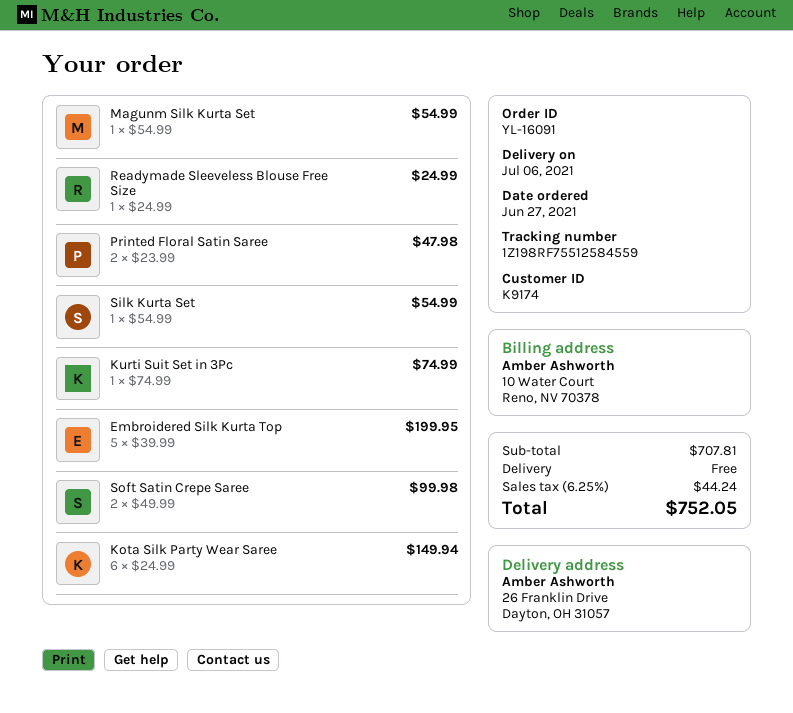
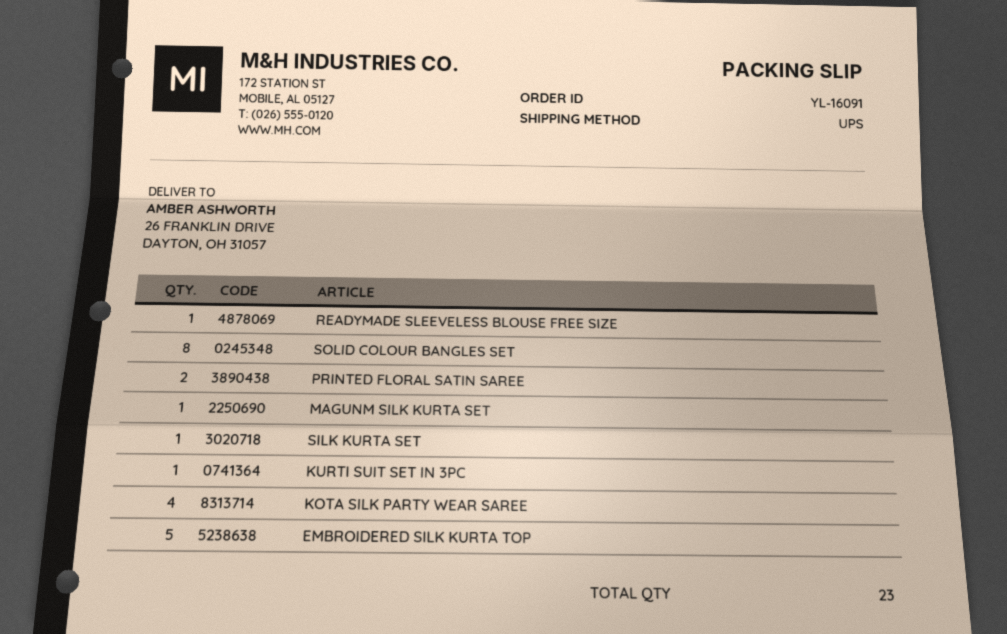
Soft Satin Crepe Saree: 2 -> none
Kota Silk Party Wear Saree: 6 -> 4
SOLID COLOUR BANGLES SET: none -> 8

